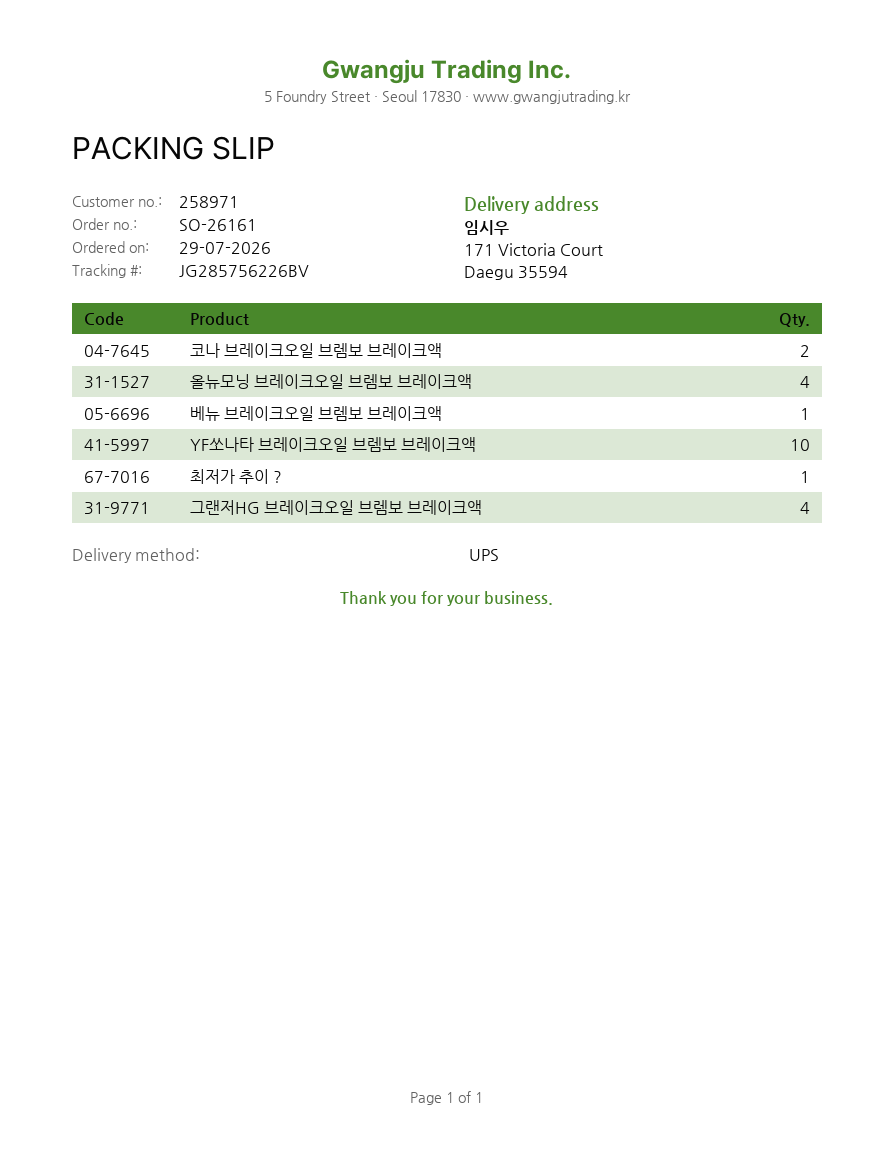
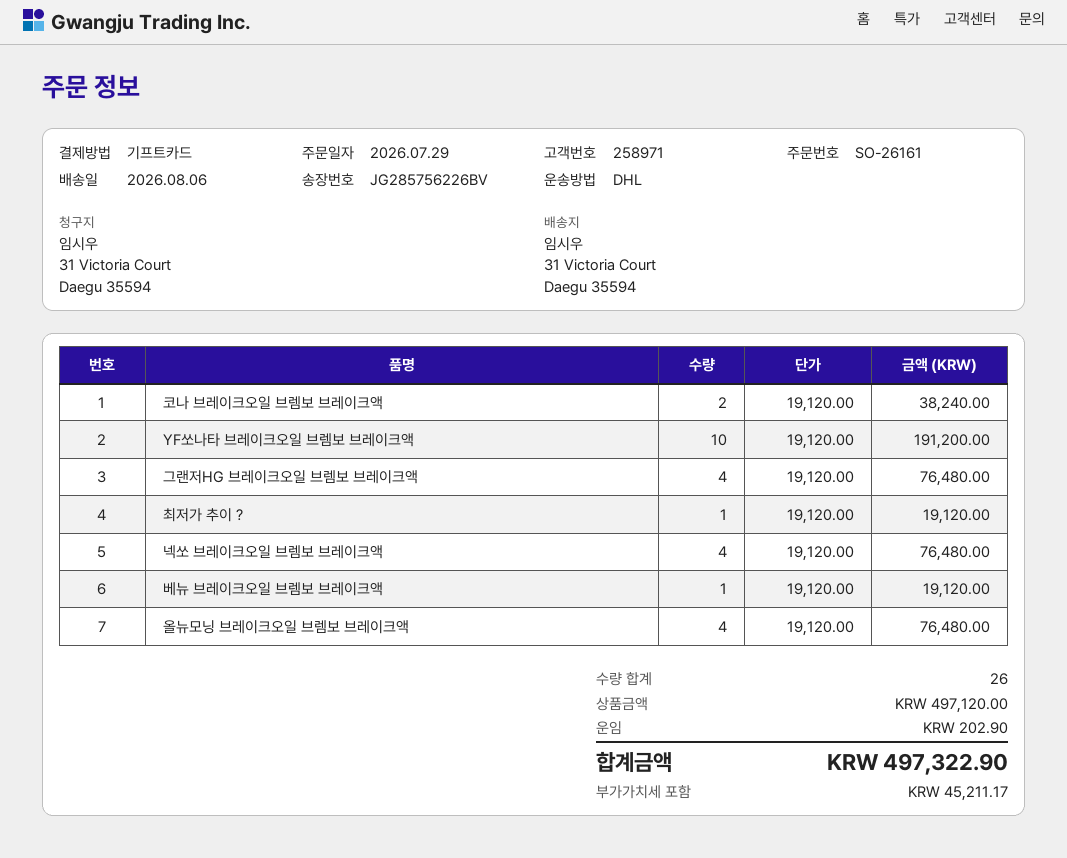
shipping method: UPS -> DHL
ship to: 171 Victoria Court, Daegu 35594 -> 31 Victoria Court, Daegu 35594
넥쏘 브레이크오일 브렘보 브레이크액: none -> 4

